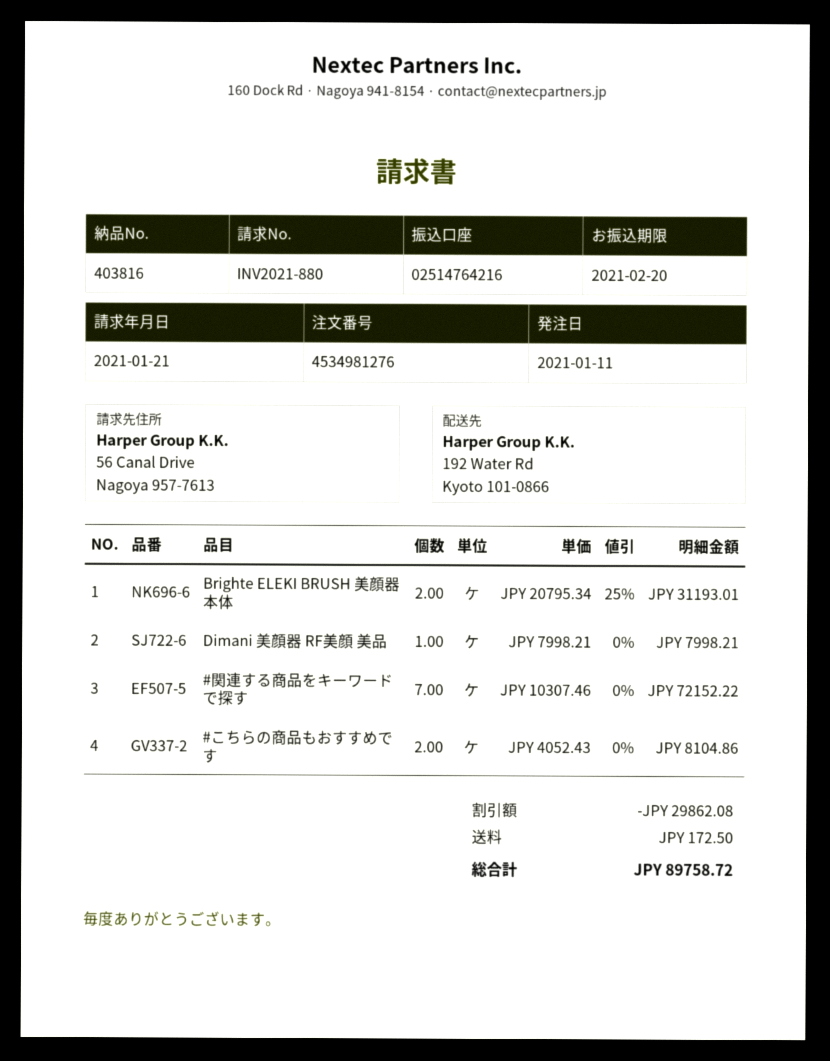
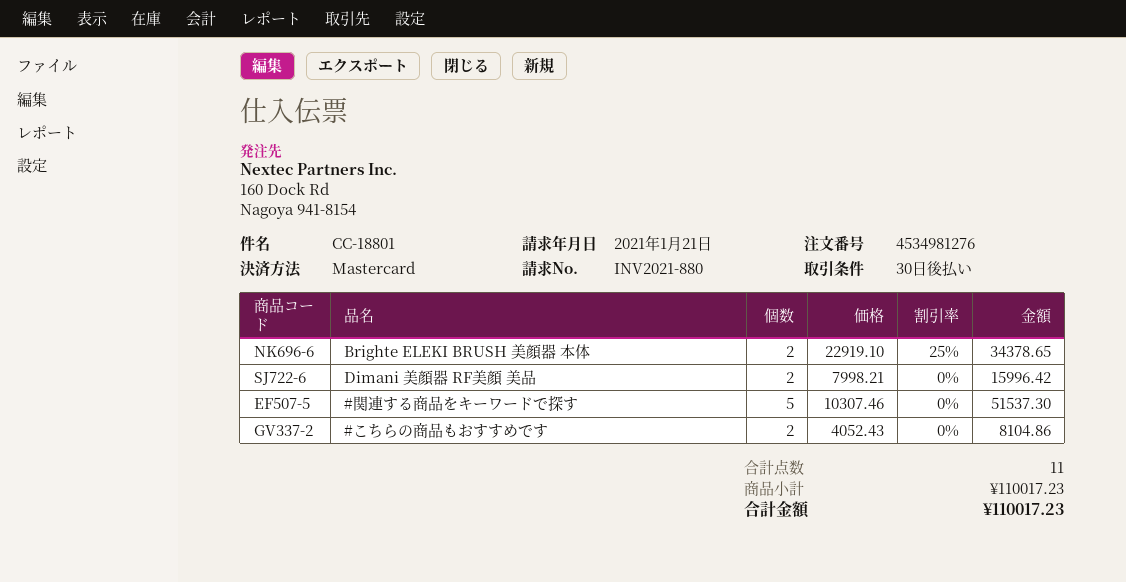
Brighte ELEKI BRUSH 美顔器 本体: 2 x 20795.34 - 25% = 31193.01 -> 2 x 22919.10 - 25% = 34378.65
Dimani 美顔器 RF美顔 美品: 1 x 7998.21 = 7998.21 -> 2 x 7998.21 = 15996.42
#関連する商品をキーワードで探す: 7 x 10307.46 = 72152.22 -> 5 x 10307.46 = 51537.30
discount: 29862.08 -> none
shipping: 172.50 -> none
total: 89758.72 -> 110017.23

